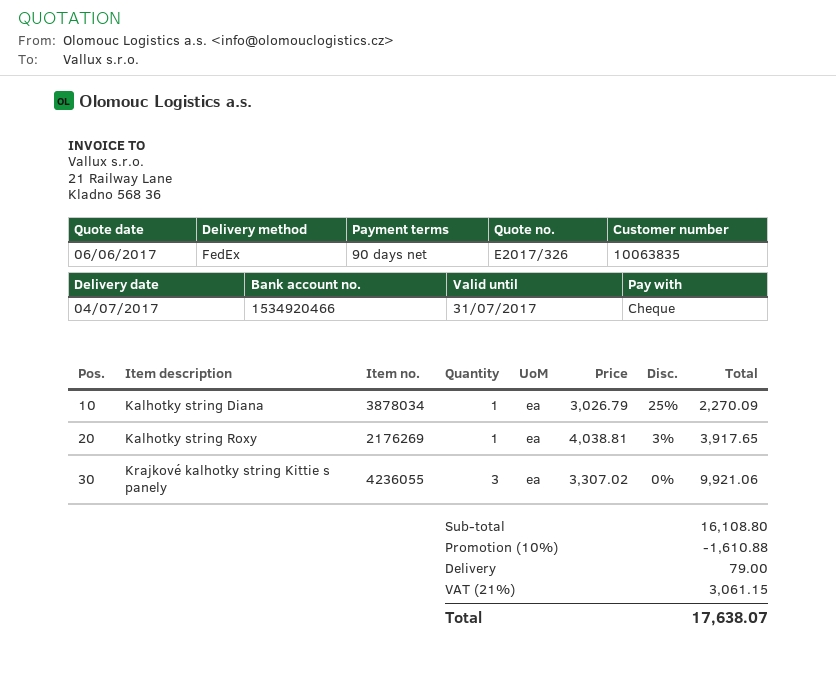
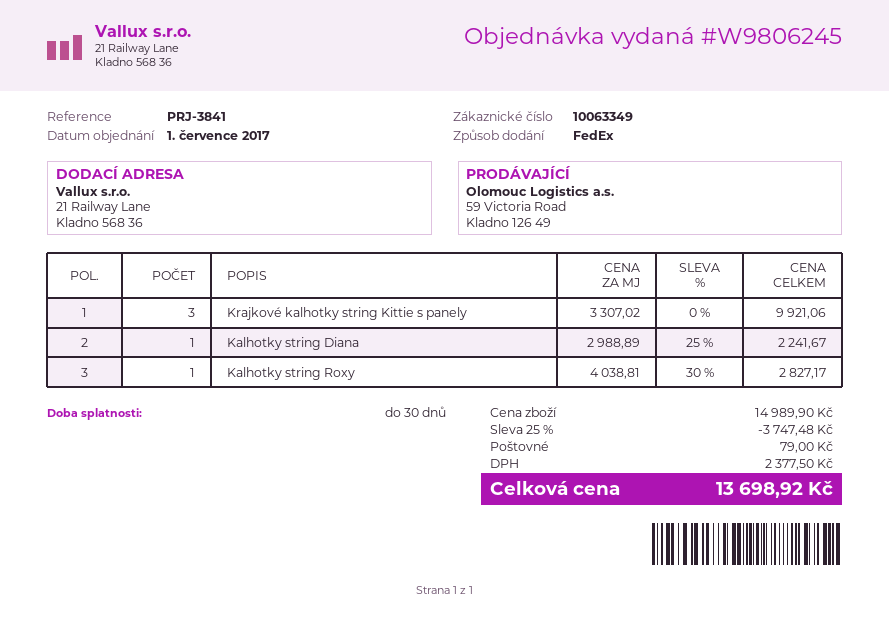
payment terms: 90 days -> 30 days
customer number: 10063835 -> 10063349
Kalhotky string Diana: 1 x 3026.79 - 25% = 2270.09 -> 1 x 2988.89 - 25% = 2241.67
Kalhotky string Roxy: 1 x 4038.81 - 3% = 3917.65 -> 1 x 4038.81 - 30% = 2827.17
subtotal: 16108.80 -> 14989.90
discount: 10% = 1610.88 -> 25% = 3747.48
tax: 3061.15 -> 2377.50
total: 17638.07 -> 13698.92

